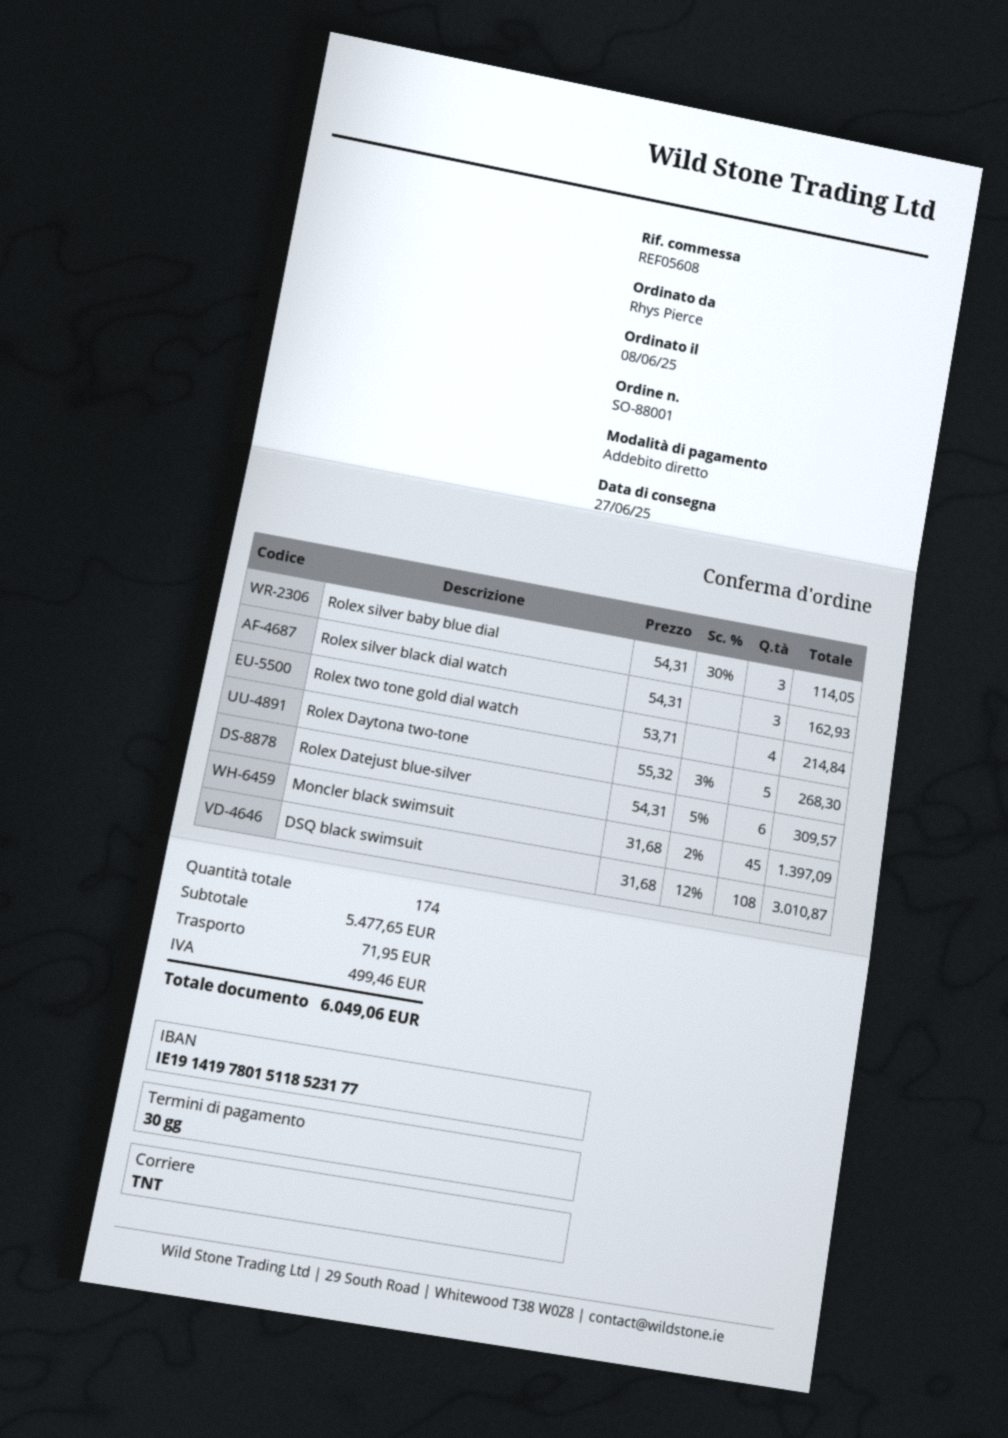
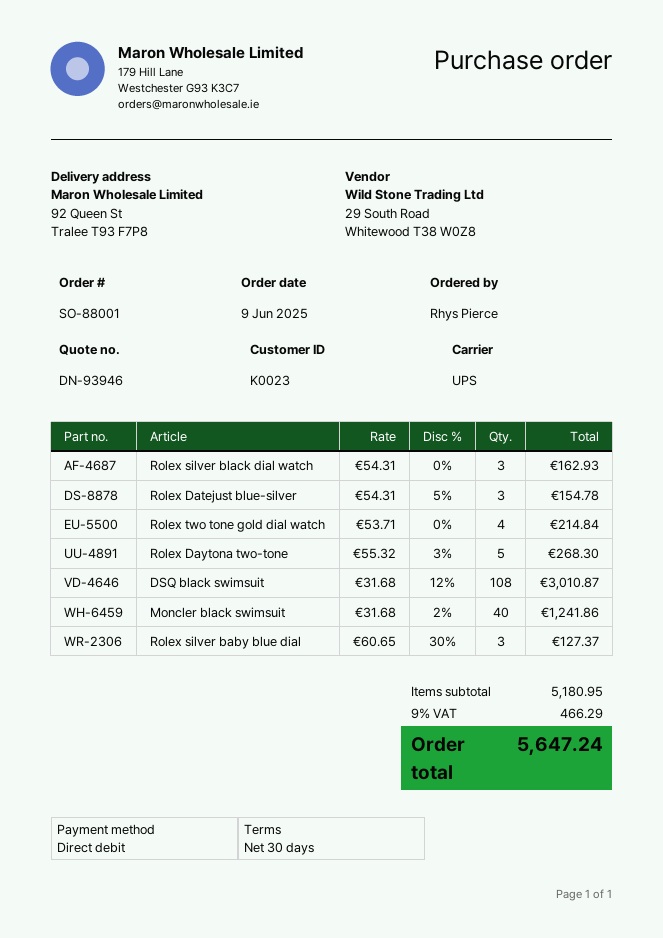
order date: 2025-06-08 -> 2025-06-09
shipping method: TNT -> UPS
Rolex silver baby blue dial: 3 x 54.31 - 30% = 114.05 -> 3 x 60.65 - 30% = 127.37
Rolex Datejust blue-silver: 6 x 54.31 - 5% = 309.57 -> 3 x 54.31 - 5% = 154.78
Moncler black swimsuit: 45 x 31.68 - 2% = 1397.09 -> 40 x 31.68 - 2% = 1241.86
subtotal: 5477.65 -> 5180.95
shipping: 71.95 -> none
tax: 499.46 -> 466.29
total: 6049.06 -> 5647.24

